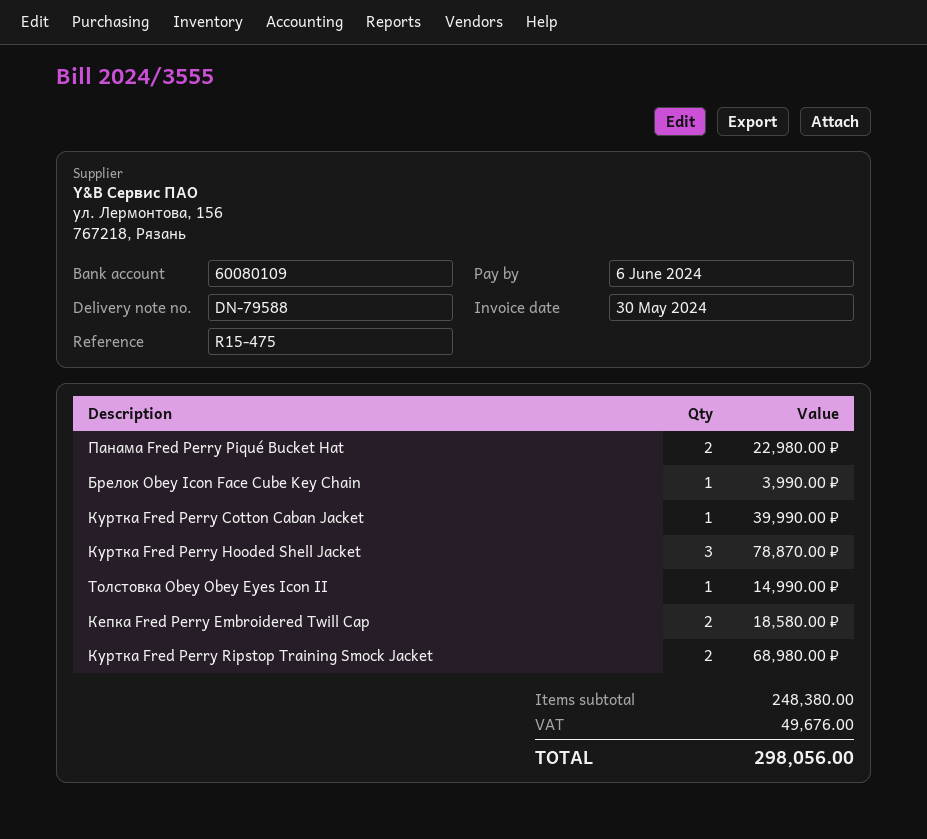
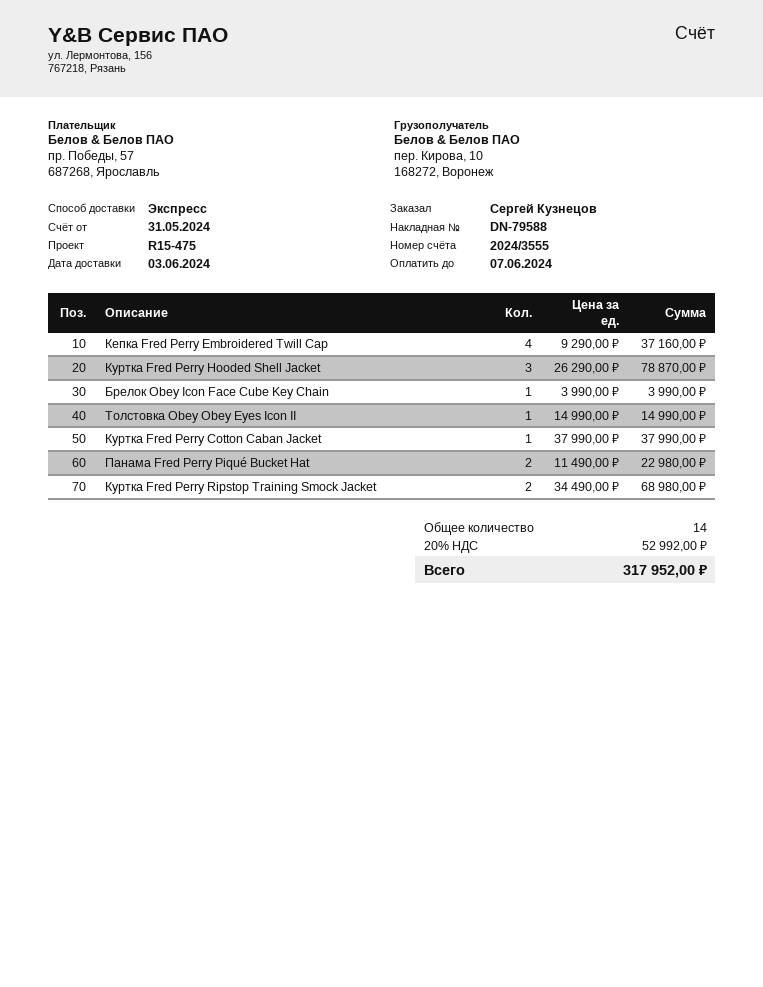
invoice date: 2024-05-30 -> 2024-05-31
due date: 2024-06-06 -> 2024-06-07
Куртка Fred Perry Cotton Caban Jacket: 1 for 39990.00 -> 1 for 37990.00
Кепка Fred Perry Embroidered Twill Cap: 2 for 18580.00 -> 4 for 37160.00
tax: 49676.00 -> 52992.00
total: 298056.00 -> 317952.00

